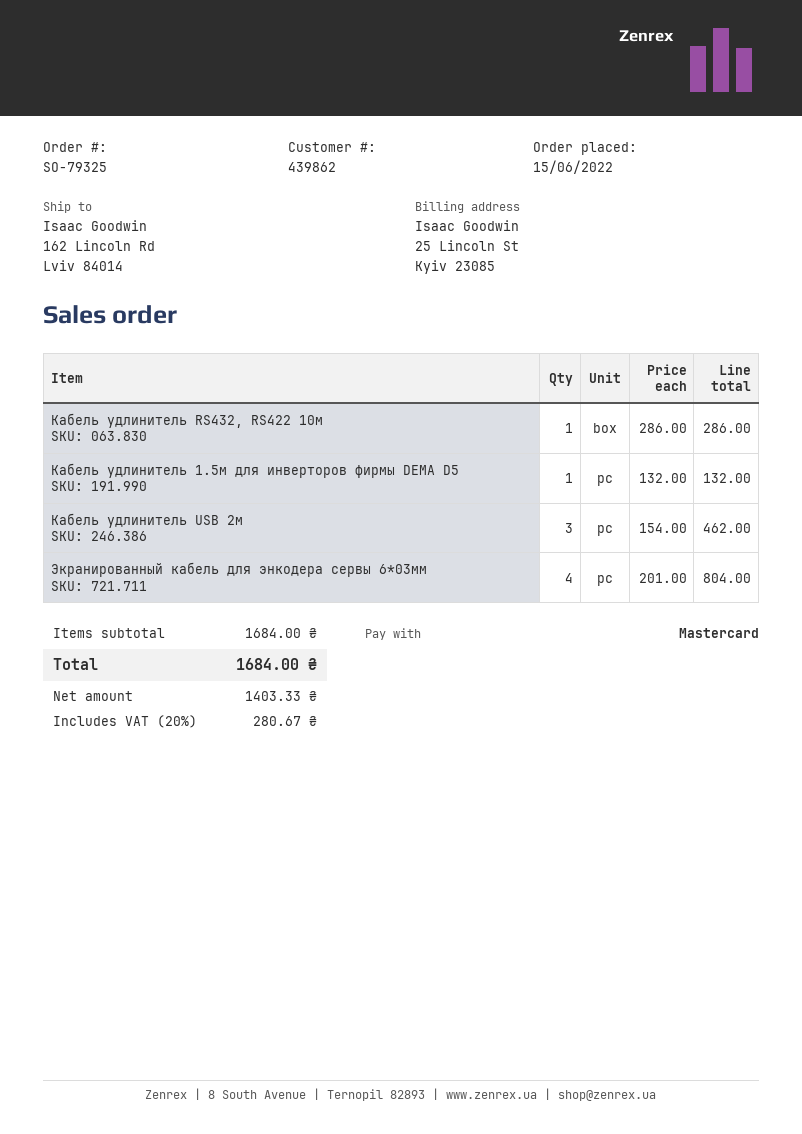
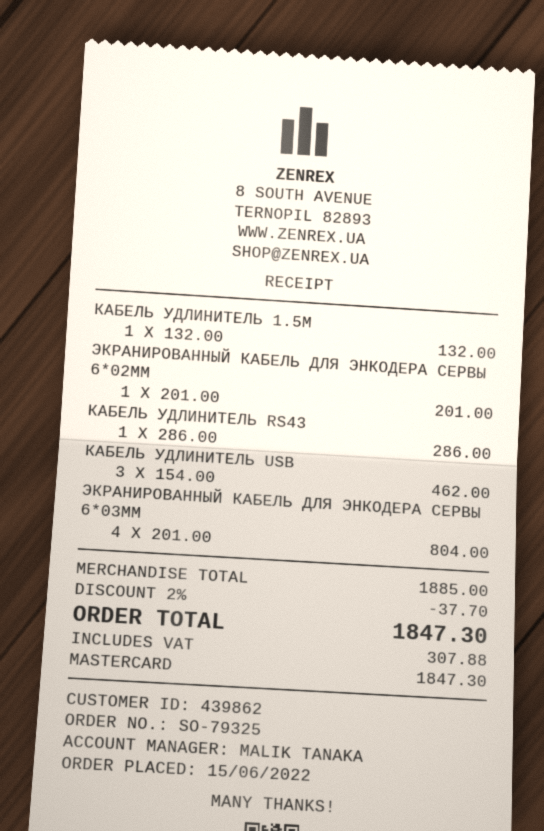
ЭКРАНИРОВАННЫЙ КАБЕЛЬ ДЛЯ ЭНКОДЕРА СЕРВЫ 6*02ММ: none -> 1 x 201.00 = 201.00
subtotal: 1684.00 -> 1885.00
discount: none -> 2% = 37.70
tax: 280.67 -> 307.88
total: 1684.00 -> 1847.30

